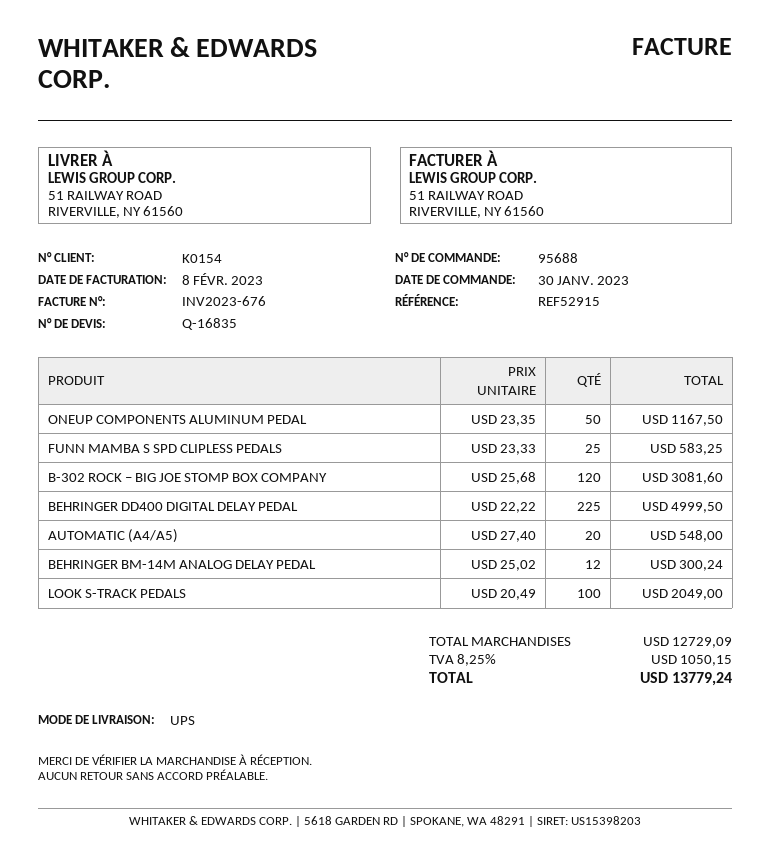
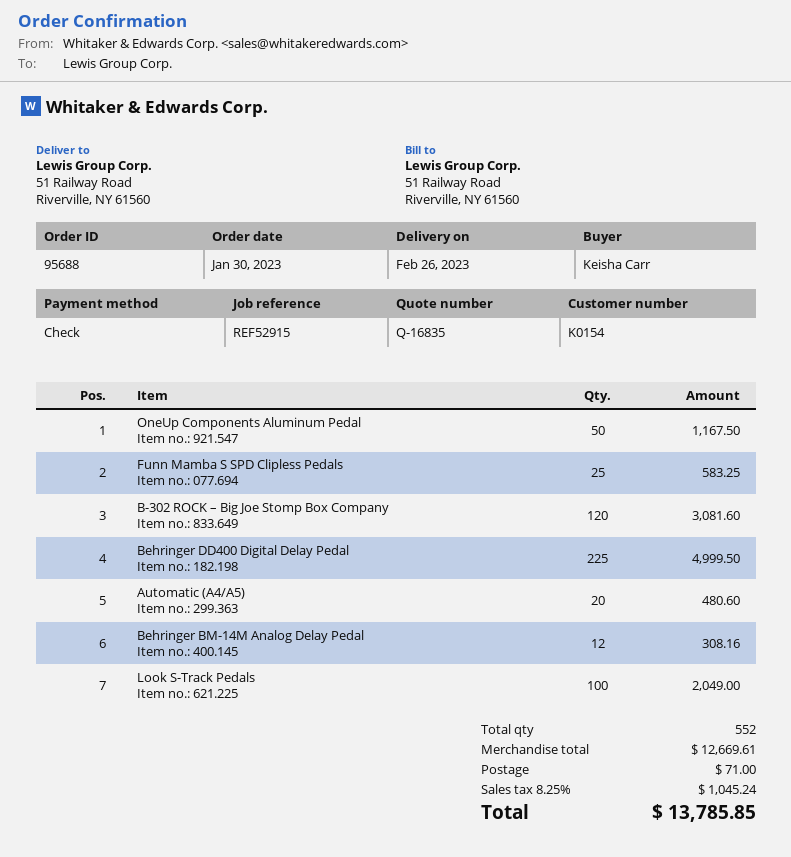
AUTOMATIC (A4/A5): 20 for 548.00 -> 20 for 480.60
BEHRINGER BM-14M ANALOG DELAY PEDAL: 12 for 300.24 -> 12 for 308.16
subtotal: 12729.09 -> 12669.61
shipping: none -> 71.00
tax: 8.25% = 1050.15 -> 8.25% = 1045.24
total: 13779.24 -> 13785.85

